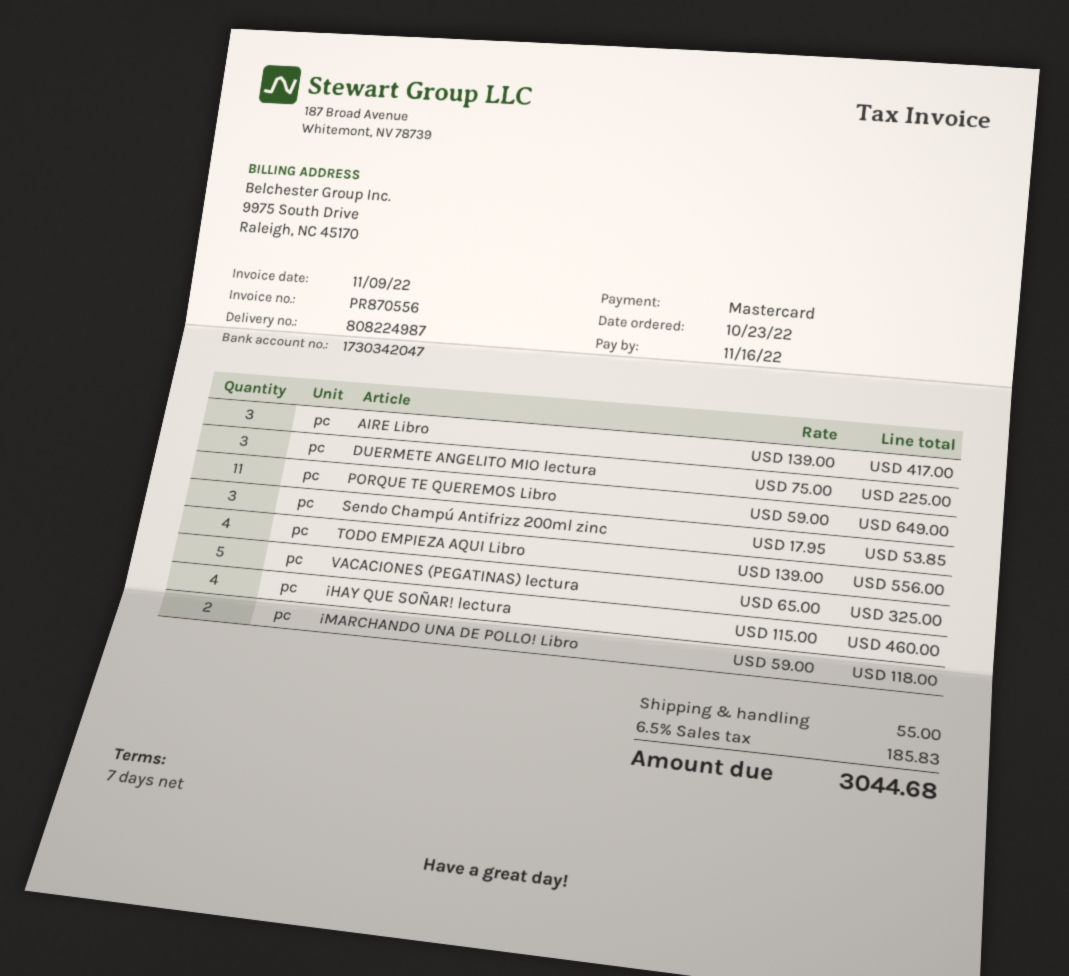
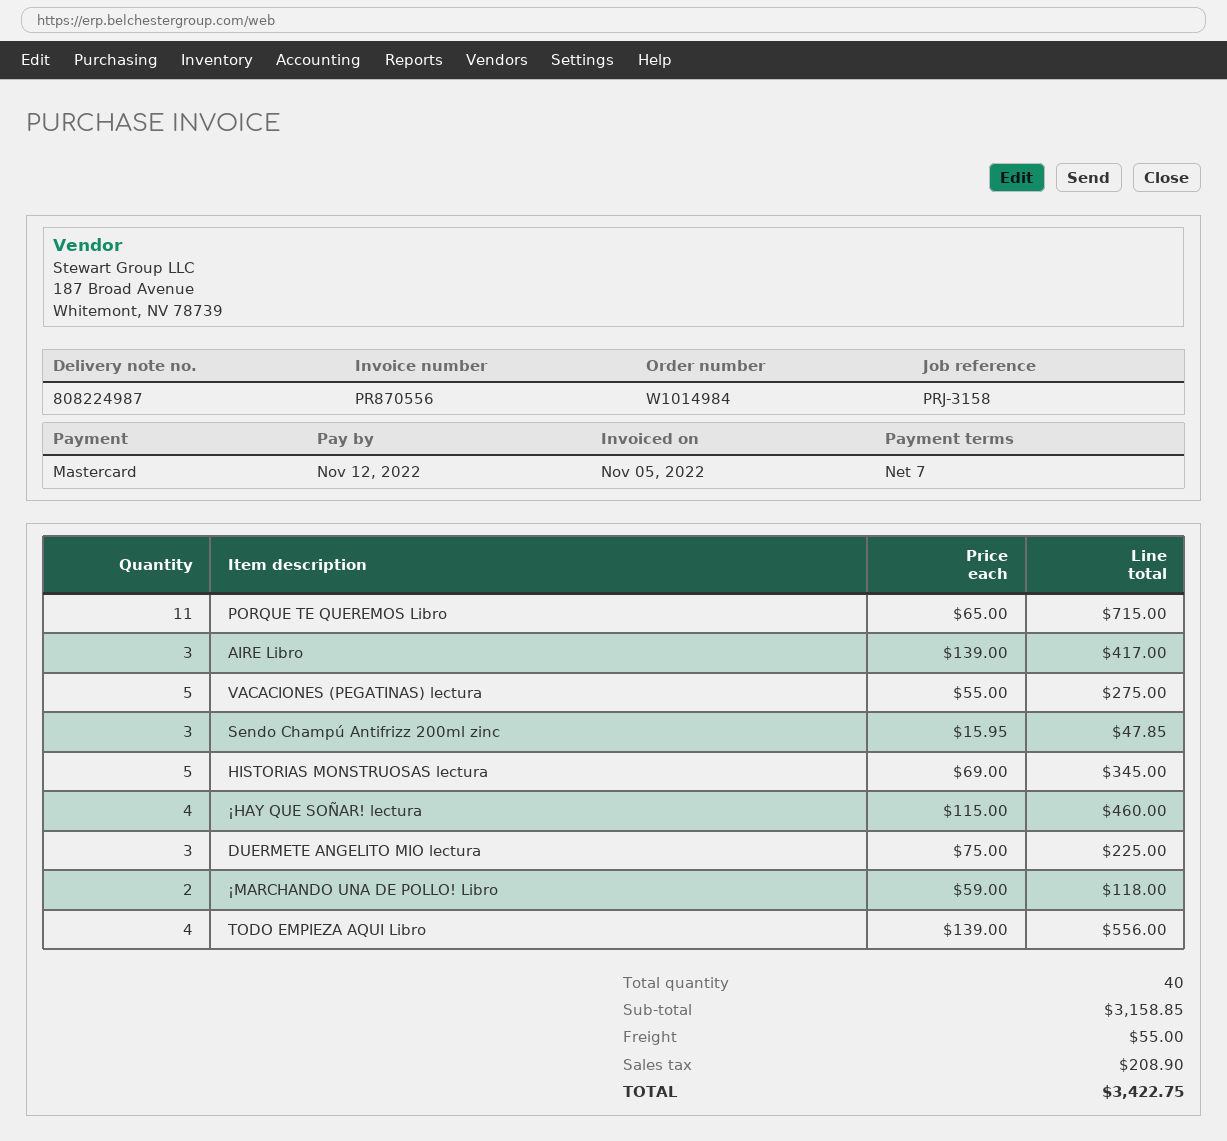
invoice date: 2022-11-09 -> 2022-11-05
due date: 2022-11-16 -> 2022-11-12
PORQUE TE QUEREMOS Libro: 11 x 59.00 = 649.00 -> 11 x 65.00 = 715.00
Sendo Champú Antifrizz 200ml zinc: 3 x 17.95 = 53.85 -> 3 x 15.95 = 47.85
VACACIONES (PEGATINAS) lectura: 5 x 65.00 = 325.00 -> 5 x 55.00 = 275.00
HISTORIAS MONSTRUOSAS lectura: none -> 5 x 69.00 = 345.00
tax: 185.83 -> 208.90
total: 3044.68 -> 3422.75

